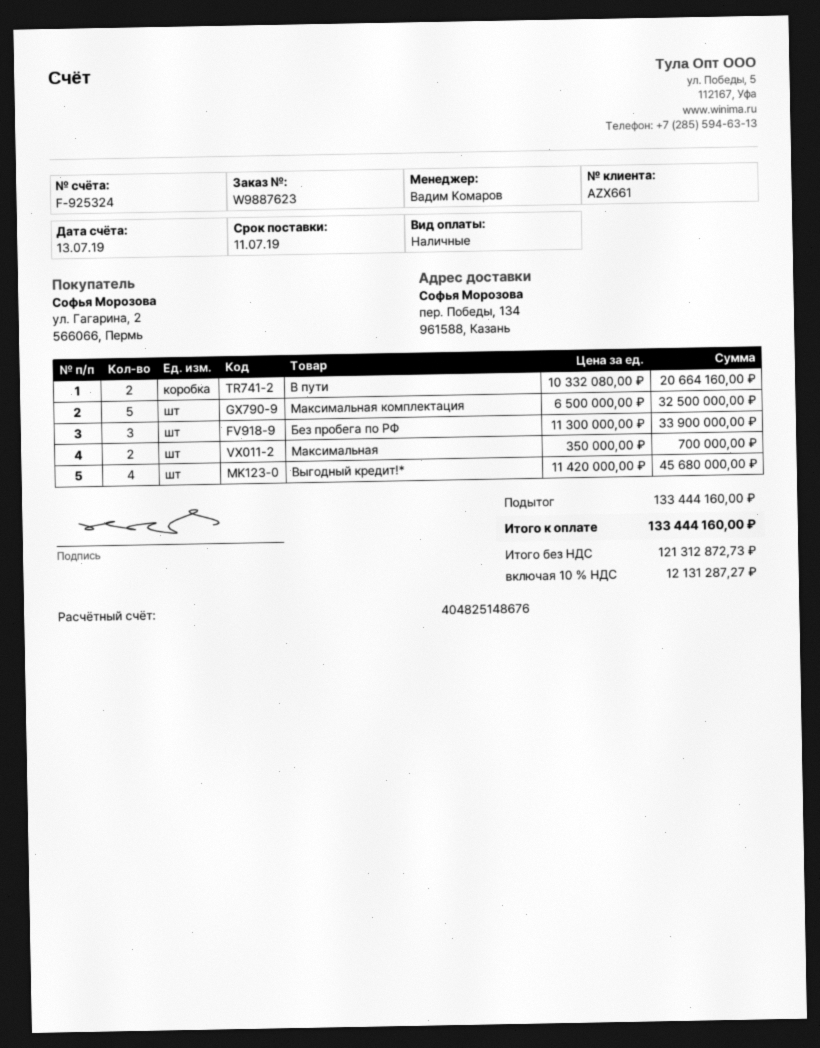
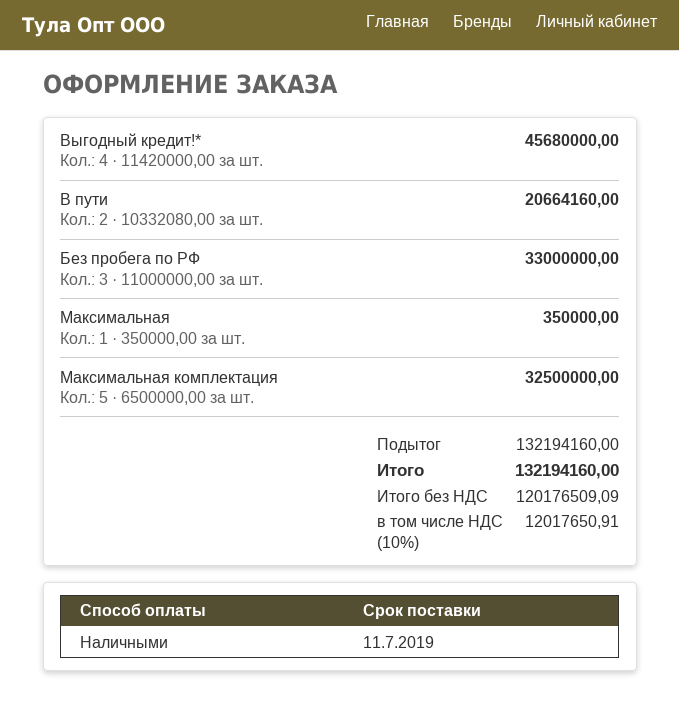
Без пробега по РФ: 3 x 11300000.00 = 33900000.00 -> 3 x 11000000.00 = 33000000.00
Максимальная: 2 x 350000.00 = 700000.00 -> 1 x 350000.00 = 350000.00
subtotal: 133444160.00 -> 132194160.00
net: 121312872.73 -> 120176509.09
tax: 10% = 12131287.27 -> 10% = 12017650.91
total: 133444160.00 -> 132194160.00

